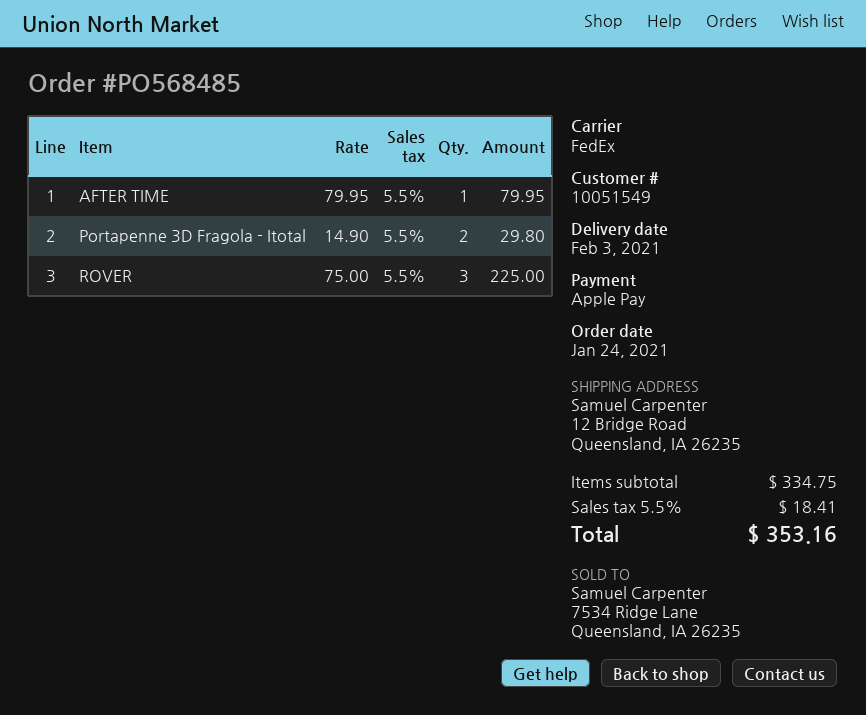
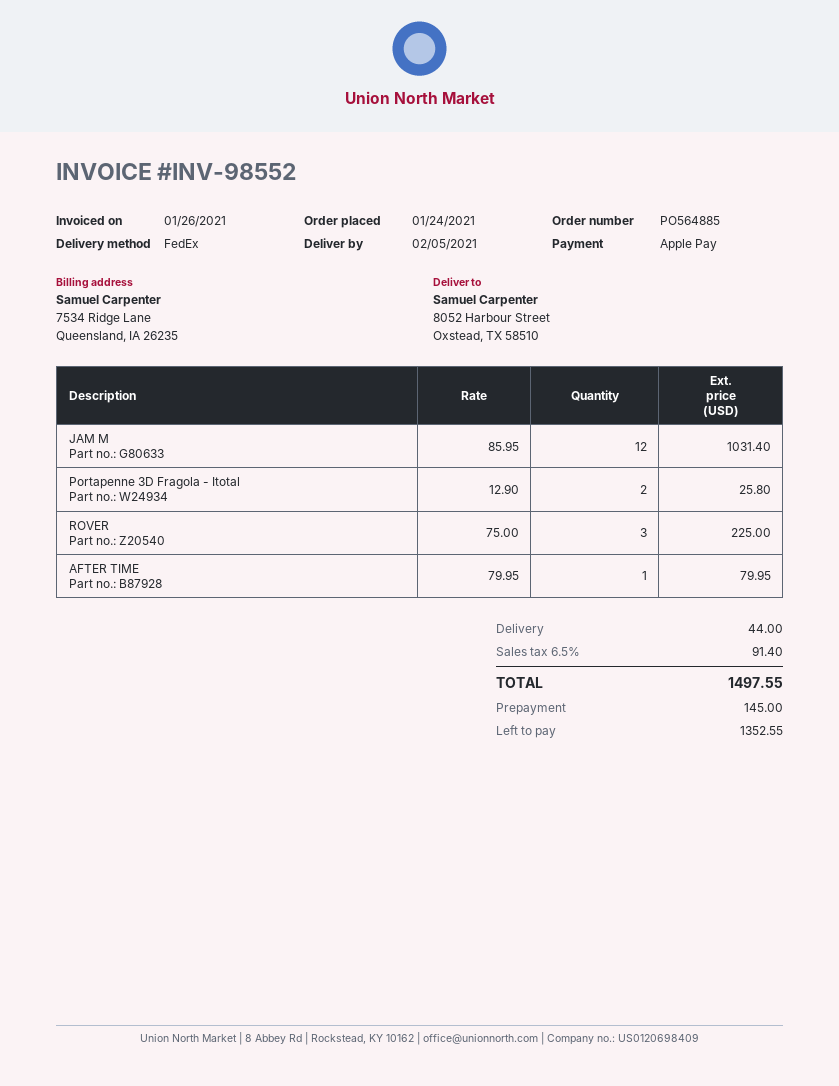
order number: PO568485 -> PO564885
delivery date: 2021-02-03 -> 2021-02-05
ship to: 12 Bridge Road, Queensland, IA 26235 -> 8052 Harbour Street, Oxstead, TX 58510
Portapenne 3D Fragola - Itotal: 2 x 14.90 = 29.80 -> 2 x 12.90 = 25.80
JAM M: none -> 12 x 85.95 = 1031.40
shipping: none -> 44.00
tax: 5.5% = 18.41 -> 6.5% = 91.40
total: 353.16 -> 1497.55

